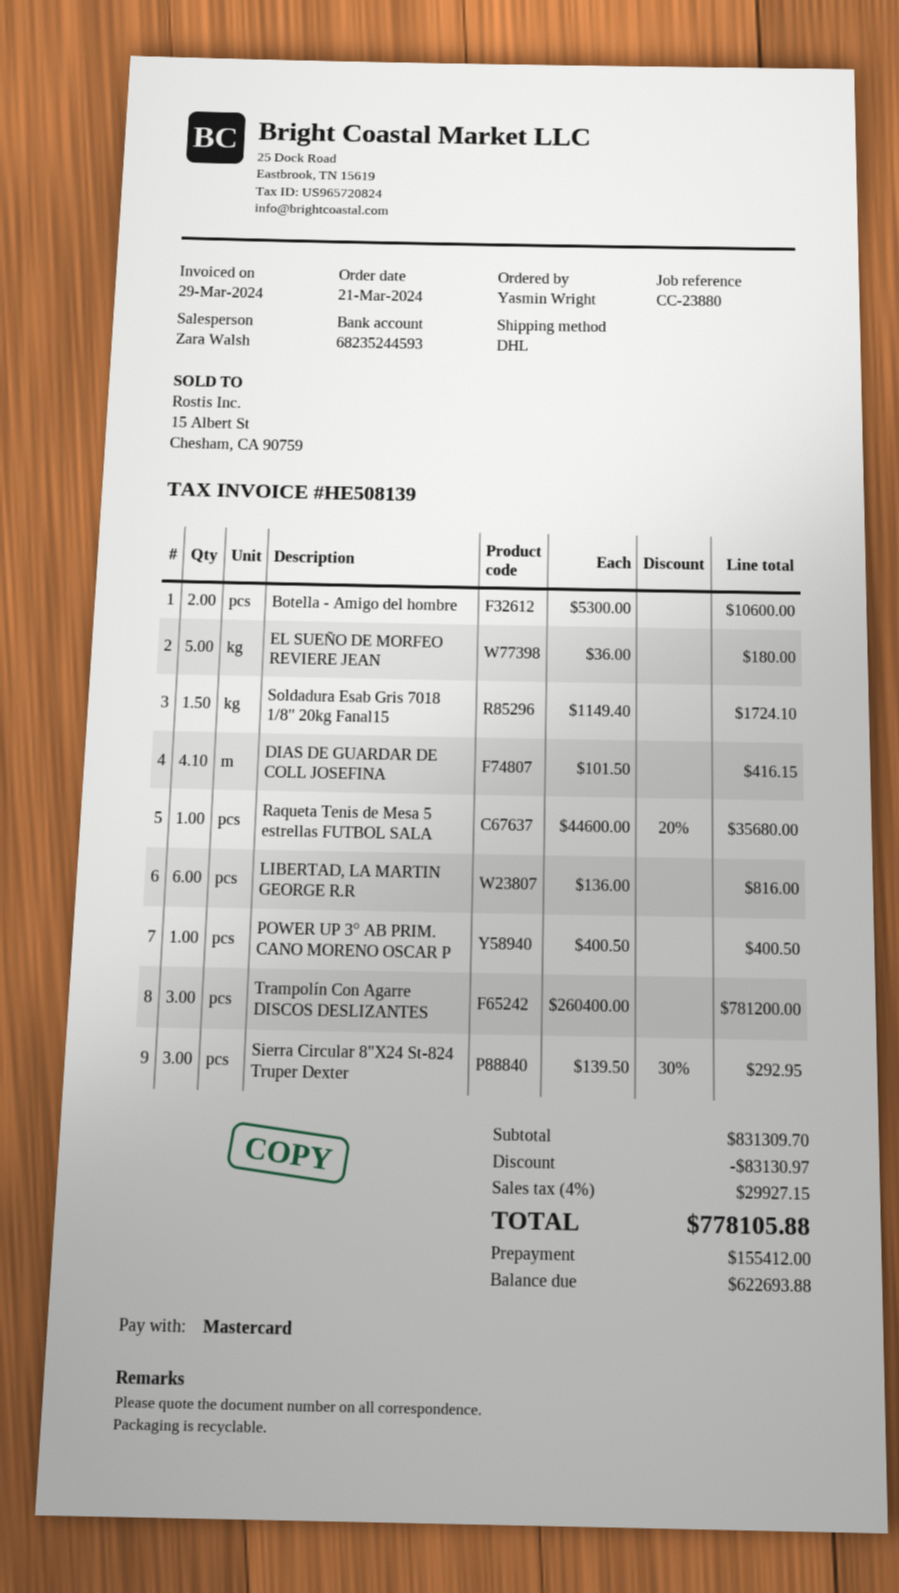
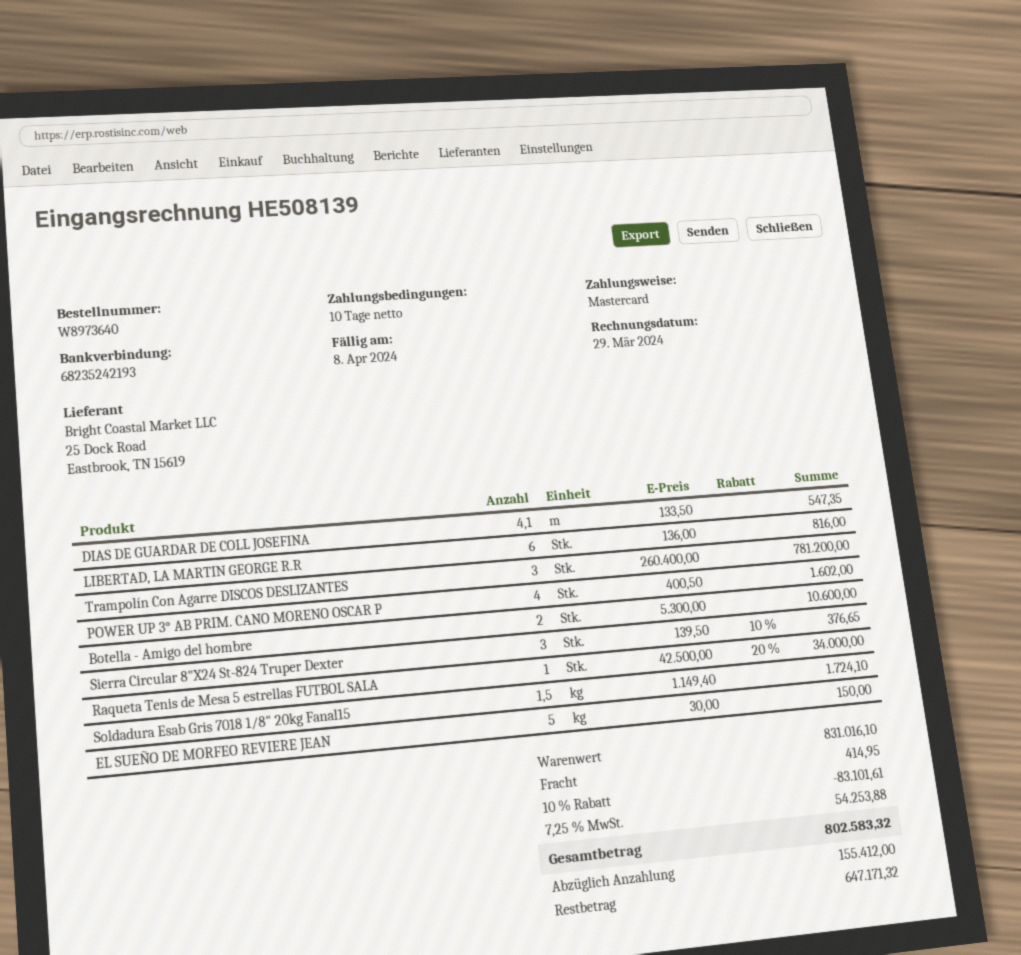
bank account: 68235244593 -> 68235242193
EL SUEÑO DE MORFEO REVIERE JEAN: 5 x 36.00 = 180.00 -> 5 x 30.00 = 150.00
DIAS DE GUARDAR DE COLL JOSEFINA: 4.1 x 101.50 = 416.15 -> 4.1 x 133.50 = 547.35
Raqueta Tenis de Mesa 5 estrellas FUTBOL SALA: 1 x 44600.00 - 20% = 35680.00 -> 1 x 42500.00 - 20% = 34000.00
POWER UP 3° AB PRIM. CANO MORENO OSCAR P: 1 x 400.50 = 400.50 -> 4 x 400.50 = 1602.00
Sierra Circular 8"X24 St-824 Truper Dexter: 3 x 139.50 - 30% = 292.95 -> 3 x 139.50 - 10% = 376.65
subtotal: 831309.70 -> 831016.10
discount: 83130.97 -> 83101.61
shipping: none -> 414.95
tax: 4% = 29927.15 -> 7.25% = 54253.88
total: 778105.88 -> 802583.32
balance: 622693.88 -> 647171.32

